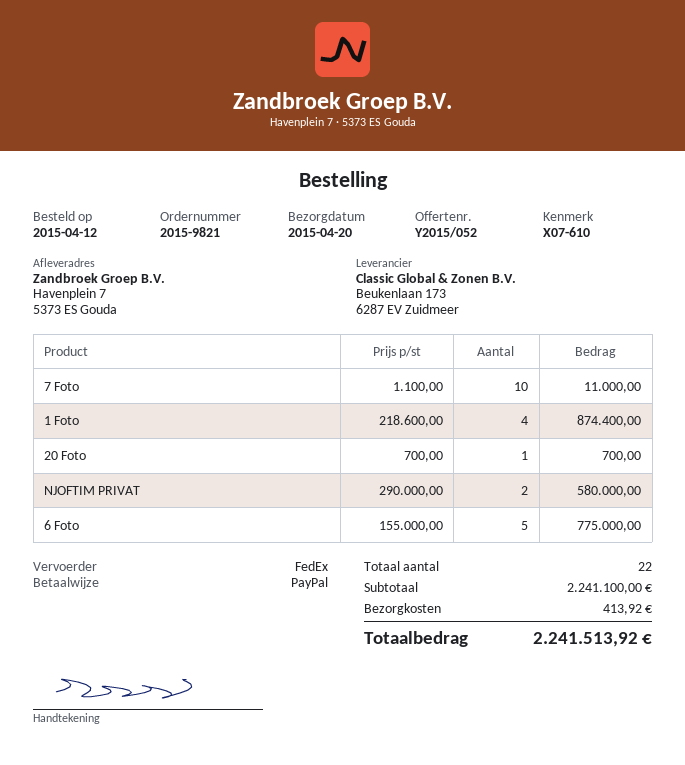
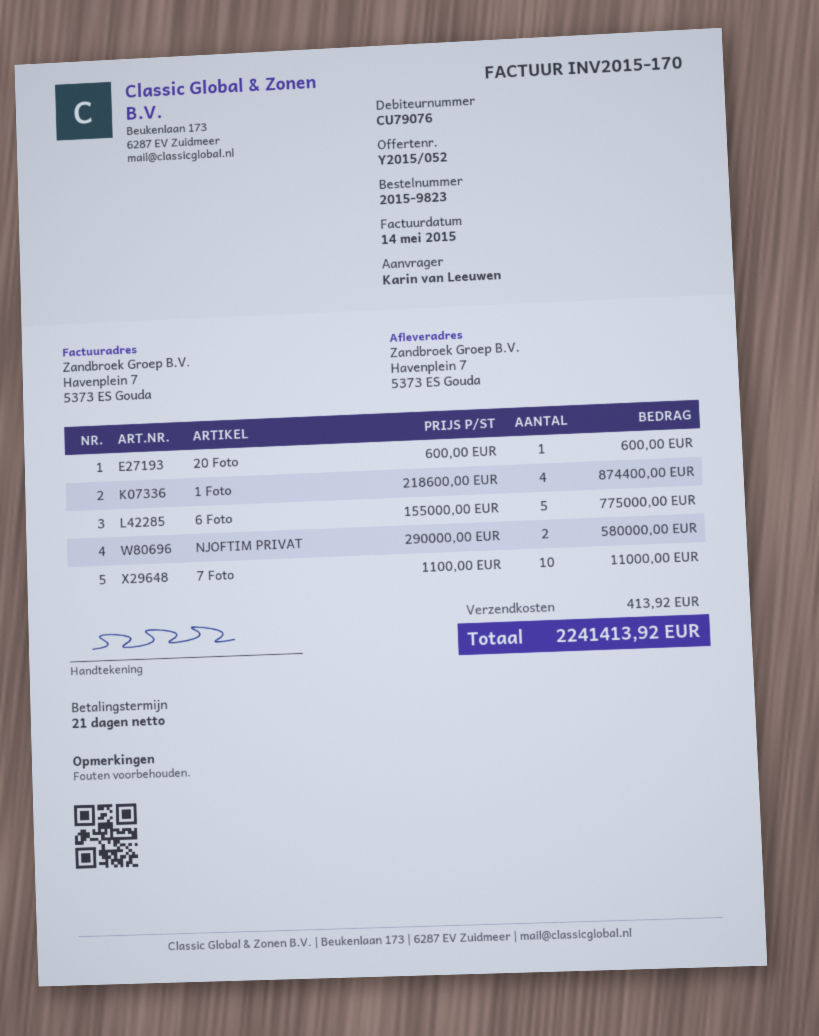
order number: 2015-9821 -> 2015-9823
20 Foto: 1 x 700.00 = 700.00 -> 1 x 600.00 = 600.00
total: 2241513.92 -> 2241413.92

